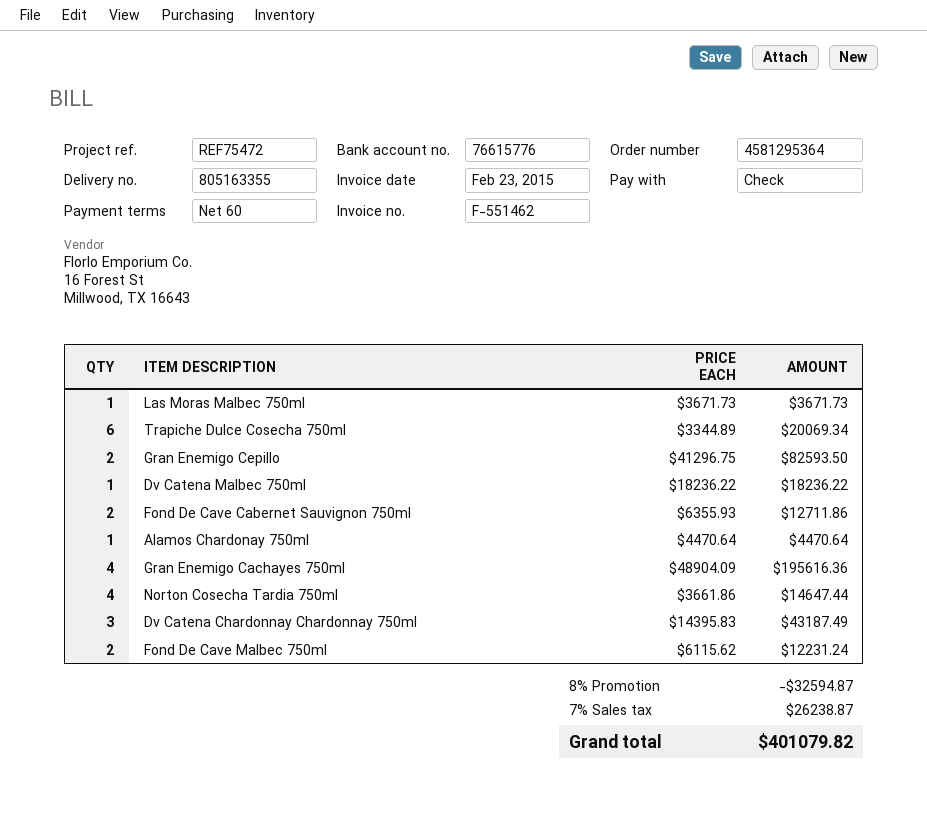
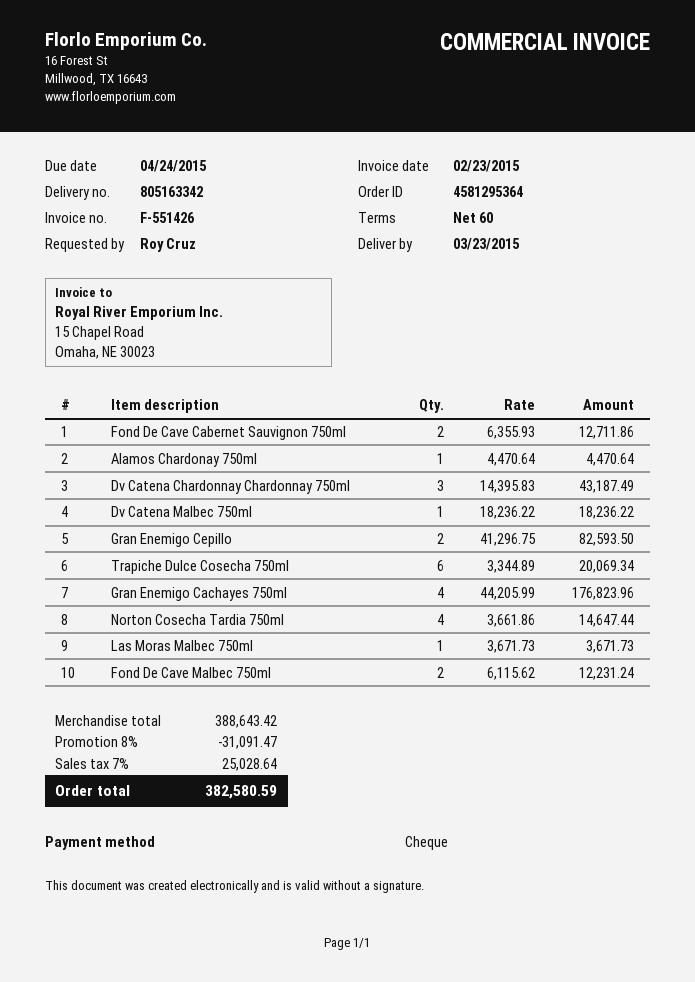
delivery note number: 805163355 -> 805163342
invoice number: F-551462 -> F-551426
Gran Enemigo Cachayes 750ml: 4 x 48904.09 = 195616.36 -> 4 x 44205.99 = 176823.96
discount: 8% = 32594.87 -> 8% = 31091.47
tax: 7% = 26238.87 -> 7% = 25028.64
total: 401079.82 -> 382580.59

